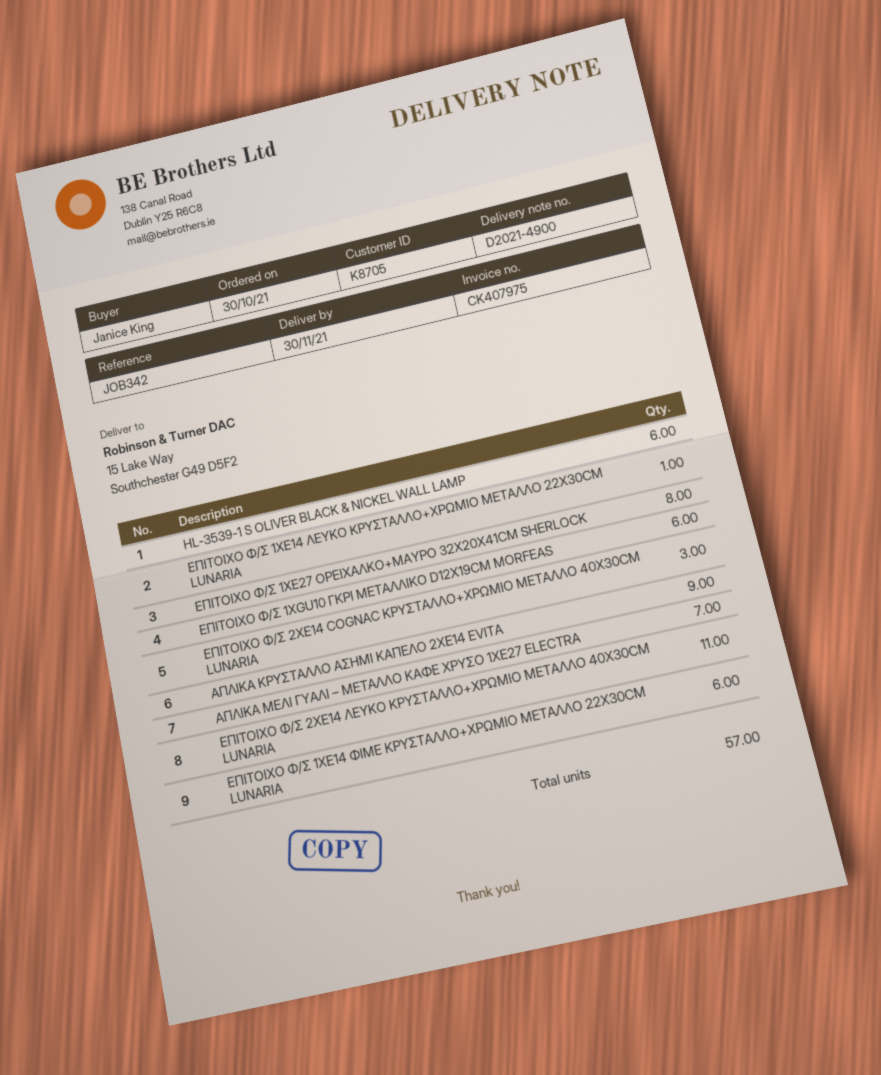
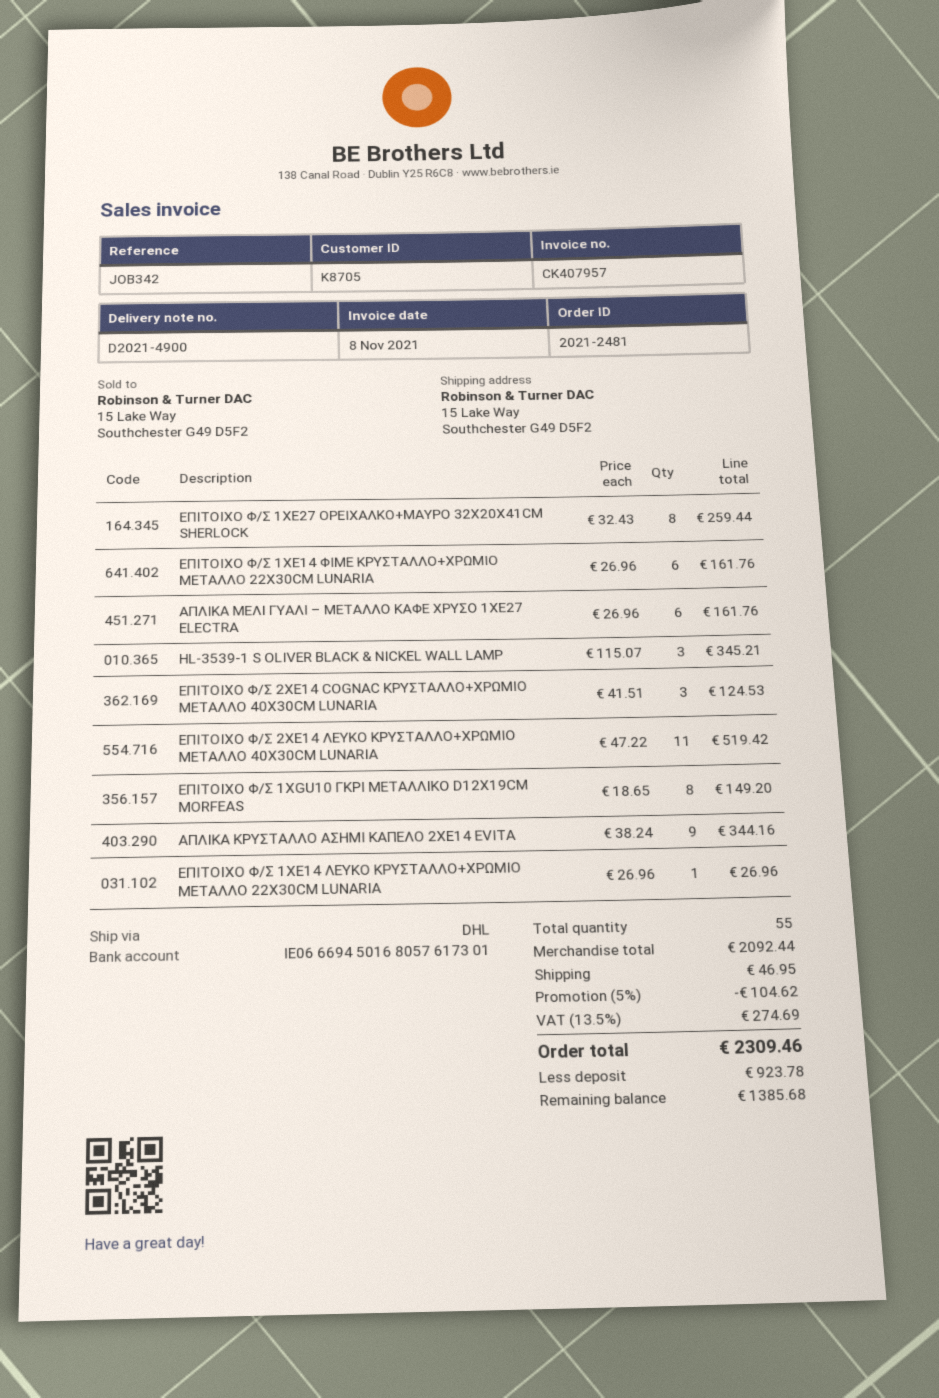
invoice number: CK407975 -> CK407957
HL-3539-1 S OLIVER BLACK & NICKEL WALL LAMP: 6 -> 3
ΕΠΙΤΟΙΧΟ Φ/Σ 1ΧGU10 ΓΚΡΙ ΜΕΤΑΛΛΙΚΟ D12X19CM MORFEAS: 6 -> 8
ΑΠΛΙΚΑ ΜΕΛΙ ΓΥΑΛΙ – ΜΕΤΑΛΛΟ ΚΑΦΕ ΧΡΥΣΟ 1ΧΕ27 ELECTRA: 7 -> 6
total quantity: 57 -> 55

